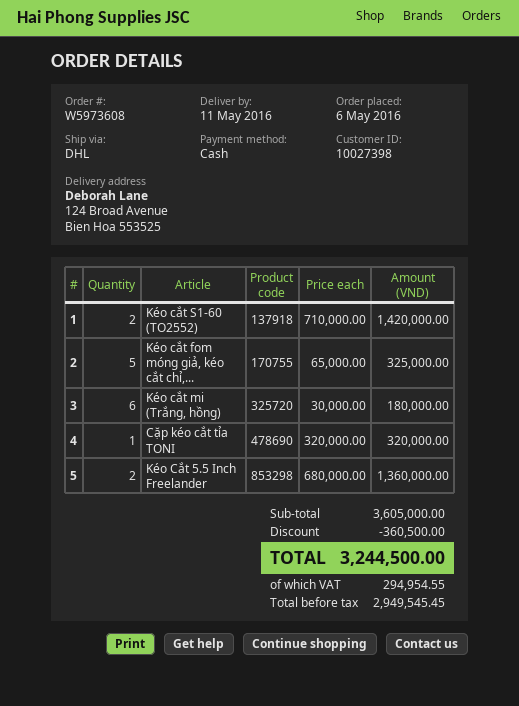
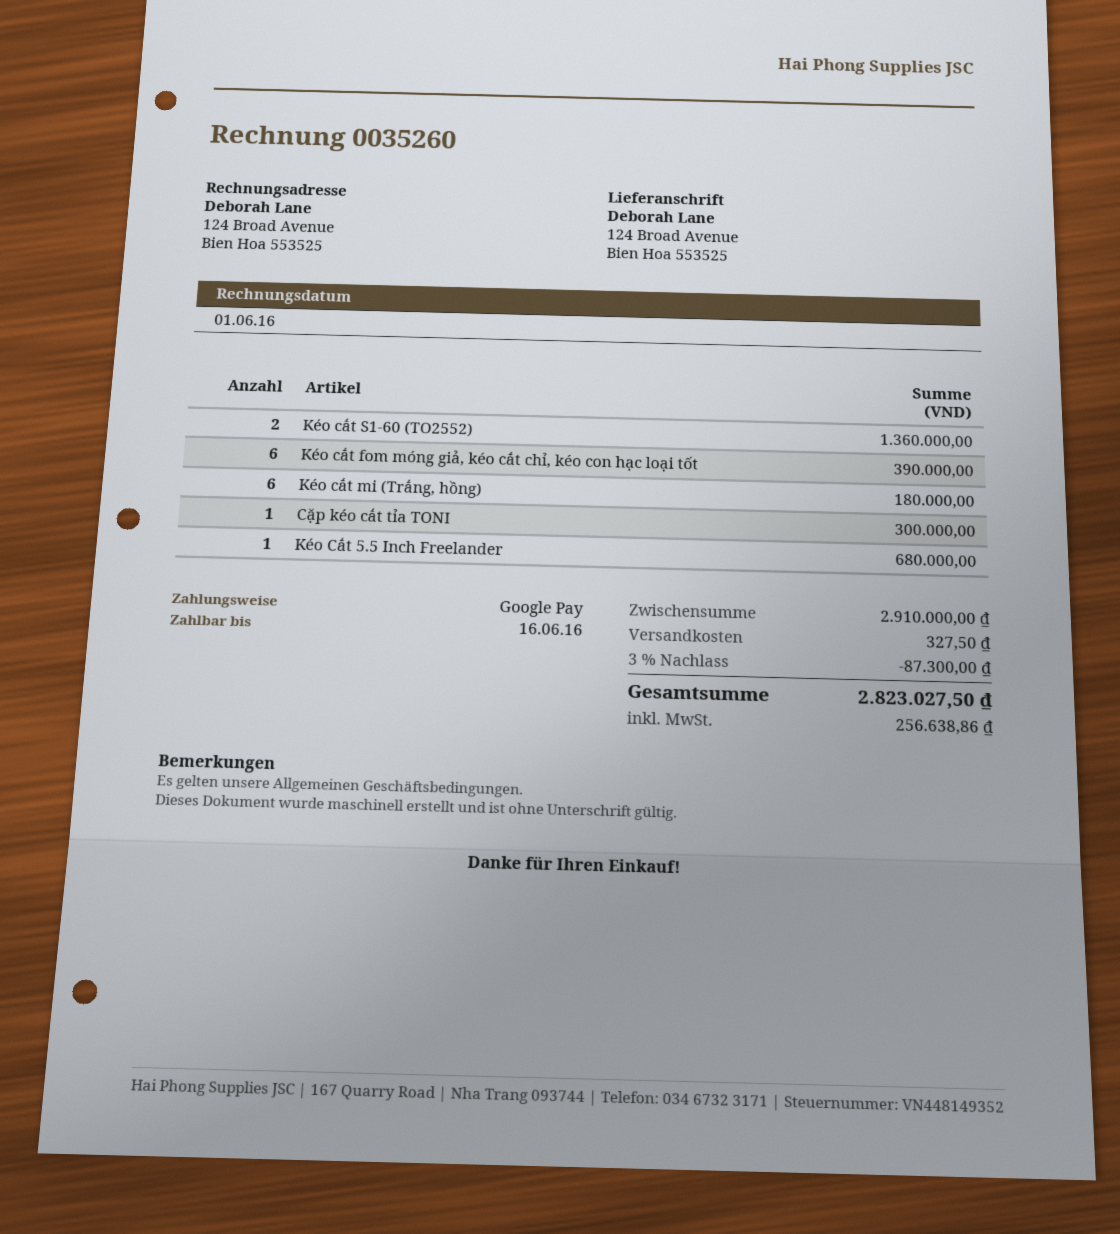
payment method: cash -> Google Pay
Kéo cắt S1-60 (TO2552): 2 for 1420000.00 -> 2 for 1360000.00
Kéo cắt fom móng giả, kéo cắt chỉ,...: 5 for 325000.00 -> 6 for 390000.00
Cặp kéo cắt tỉa TONI: 1 for 320000.00 -> 1 for 300000.00
Kéo Cắt 5.5 Inch Freelander: 2 for 1360000.00 -> 1 for 680000.00
subtotal: 3605000.00 -> 2910000.00
discount: 360500.00 -> 87300.00
shipping: none -> 327.50
tax: 294954.55 -> 256638.86
total: 3244500.00 -> 2823027.50

